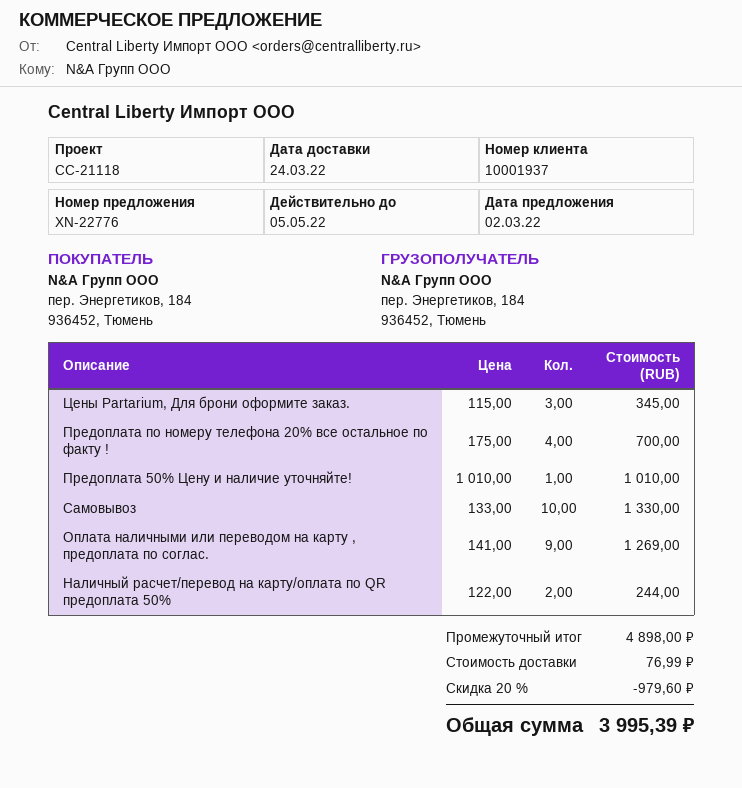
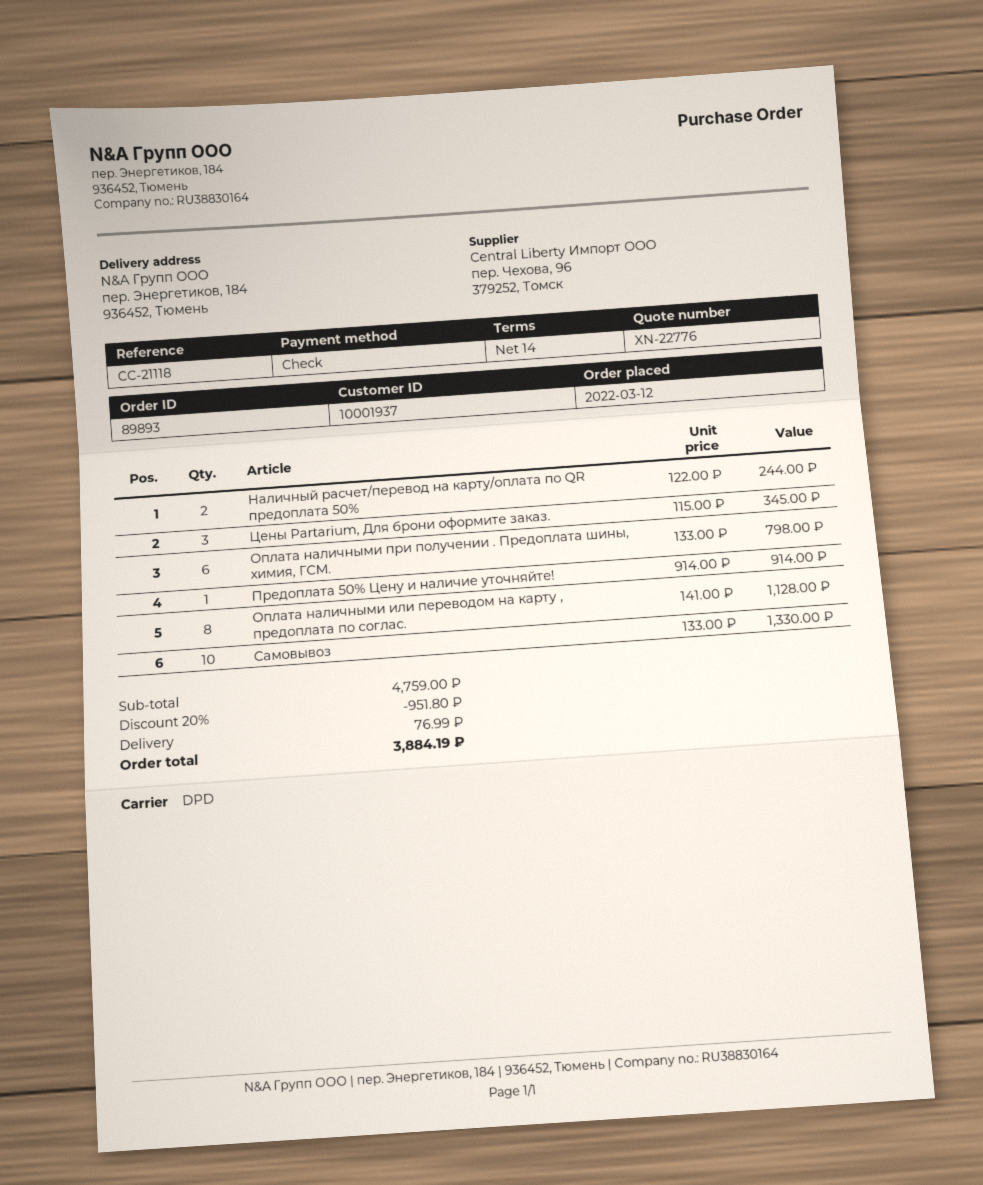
Предоплата по номеру телефона 20% все остальное по факту !: 4 x 175.00 = 700.00 -> none
Предоплата 50% Цену и наличие уточняйте!: 1 x 1010.00 = 1010.00 -> 1 x 914.00 = 914.00
Оплата наличными или переводом на карту , предоплата по соглас.: 9 x 141.00 = 1269.00 -> 8 x 141.00 = 1128.00
Оплата наличными при получении . Предоплата шины, химия, ГСМ.: none -> 6 x 133.00 = 798.00
subtotal: 4898.00 -> 4759.00
discount: 20% = 979.60 -> 20% = 951.80
total: 3995.39 -> 3884.19

